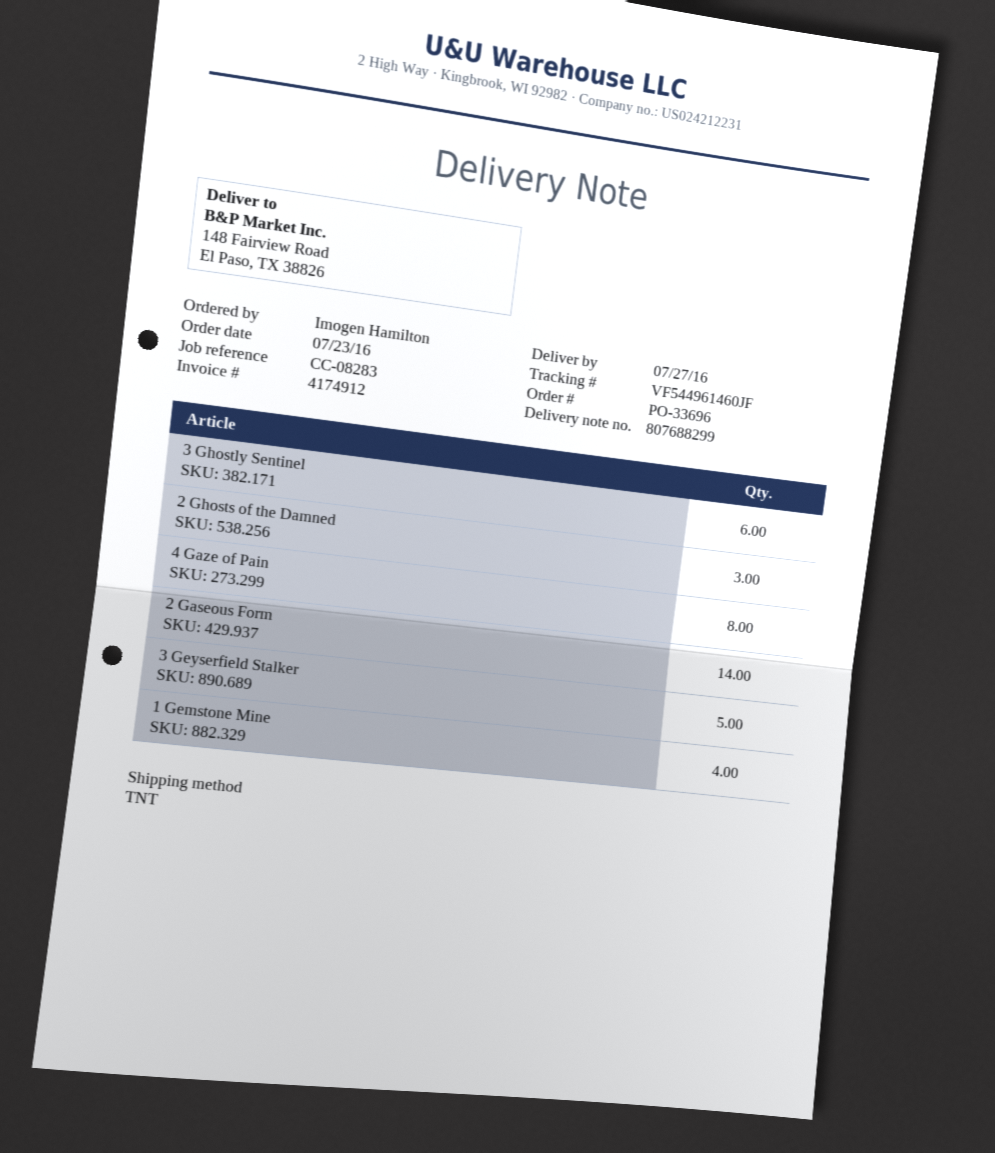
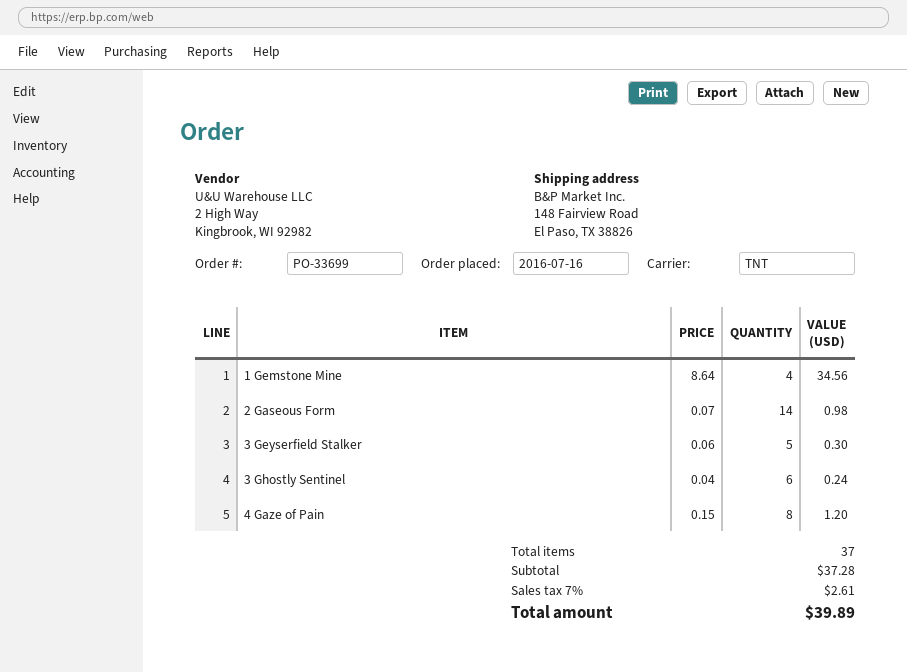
order number: PO-33696 -> PO-33699
order date: 2016-07-23 -> 2016-07-16
2 Ghosts of the Damned: 3 -> none

